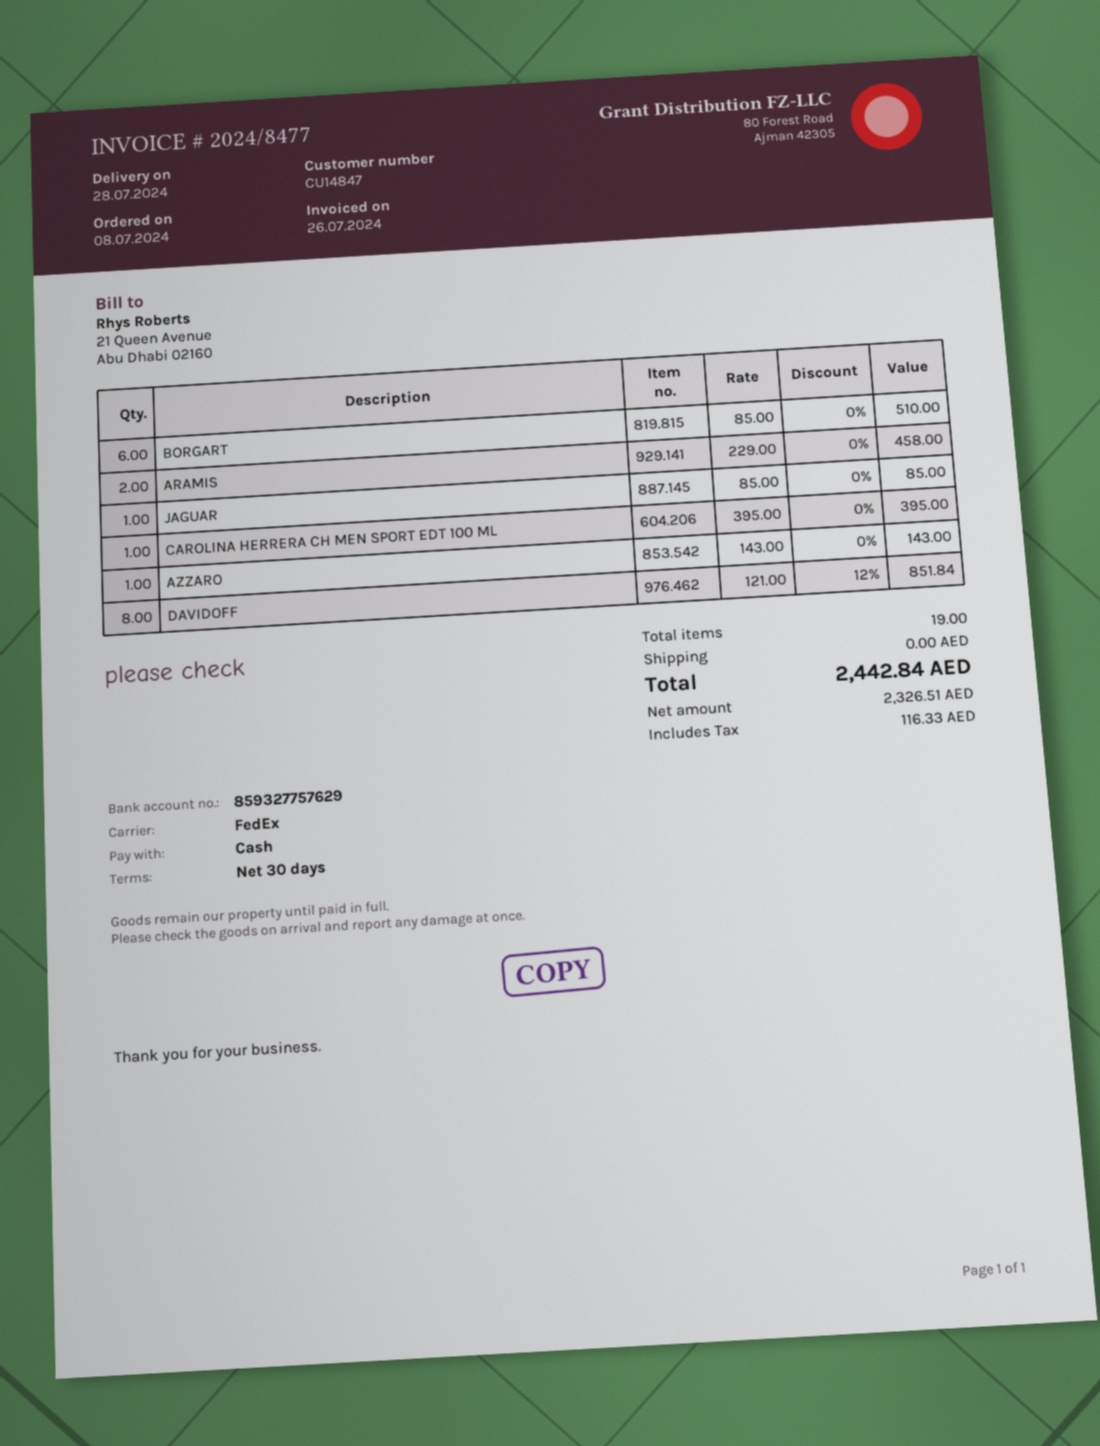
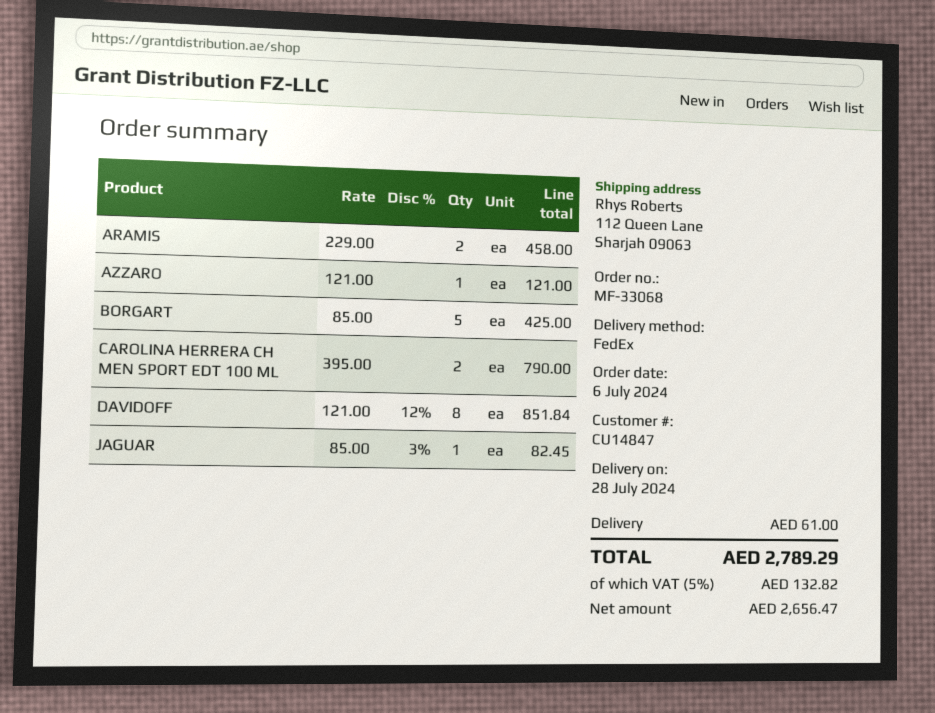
order date: 2024-07-08 -> 2024-07-06
BORGART: 6 x 85.00 = 510.00 -> 5 x 85.00 = 425.00
JAGUAR: 1 x 85.00 = 85.00 -> 1 x 85.00 - 3% = 82.45
CAROLINA HERRERA CH MEN SPORT EDT 100 ML: 1 x 395.00 = 395.00 -> 2 x 395.00 = 790.00
AZZARO: 1 x 143.00 = 143.00 -> 1 x 121.00 = 121.00
shipping: 0.00 -> 61.00
net: 2326.51 -> 2656.47
tax: 116.33 -> 132.82
total: 2442.84 -> 2789.29

